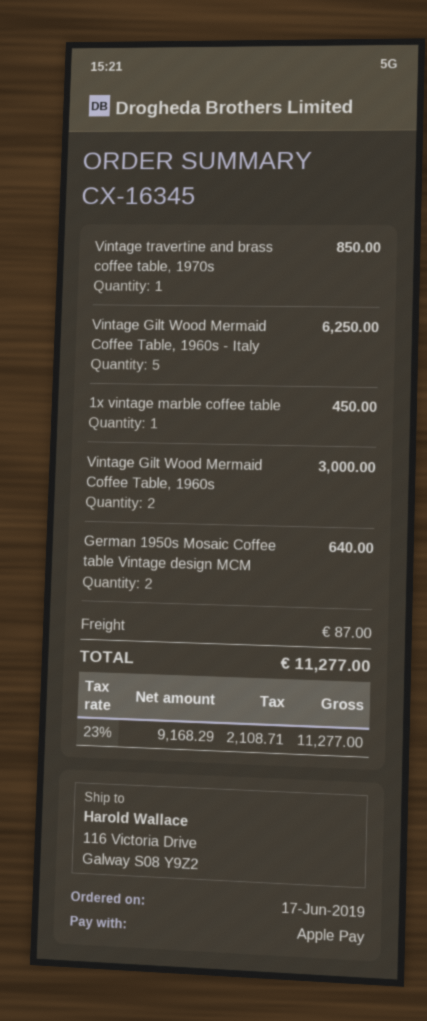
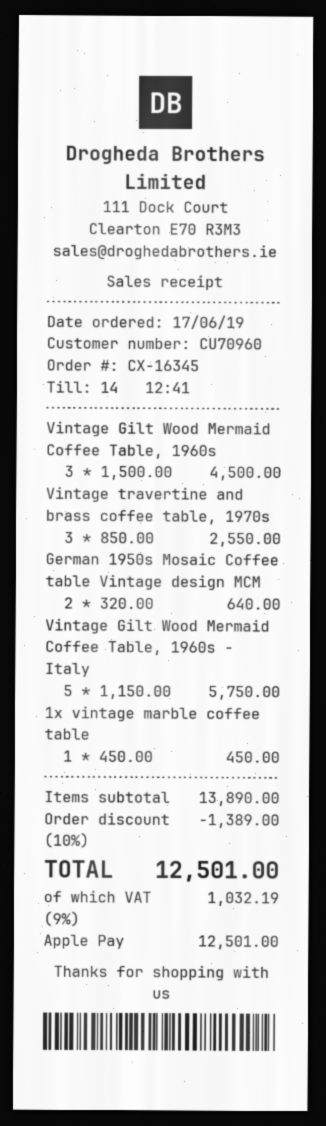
Vintage travertine and brass coffee table, 1970s: 1 for 850.00 -> 3 for 2550.00
Vintage Gilt Wood Mermaid Coffee Table, 1960s - Italy: 5 for 6250.00 -> 5 for 5750.00
Vintage Gilt Wood Mermaid Coffee Table, 1960s: 2 for 3000.00 -> 3 for 4500.00
discount: none -> 10% = 1389.00
shipping: 87.00 -> none
tax: 23% = 2108.71 -> 9% = 1032.19
total: 11277.00 -> 12501.00

